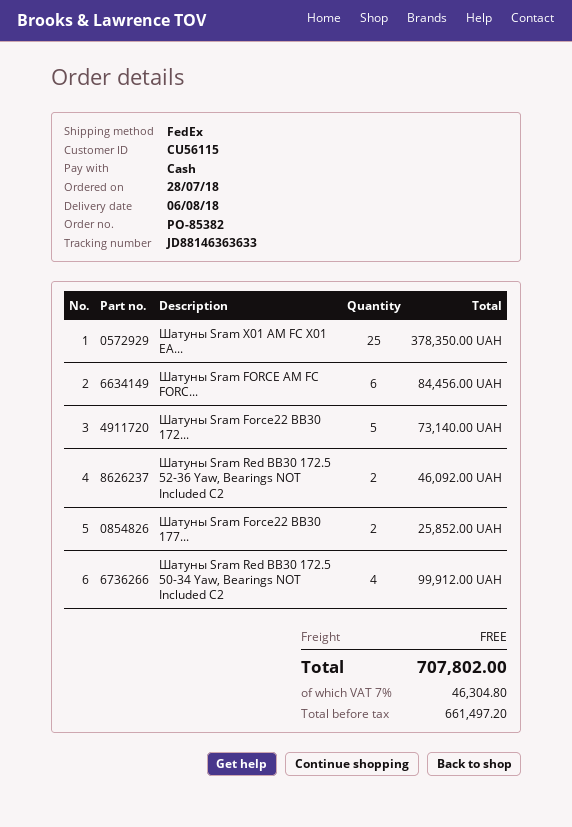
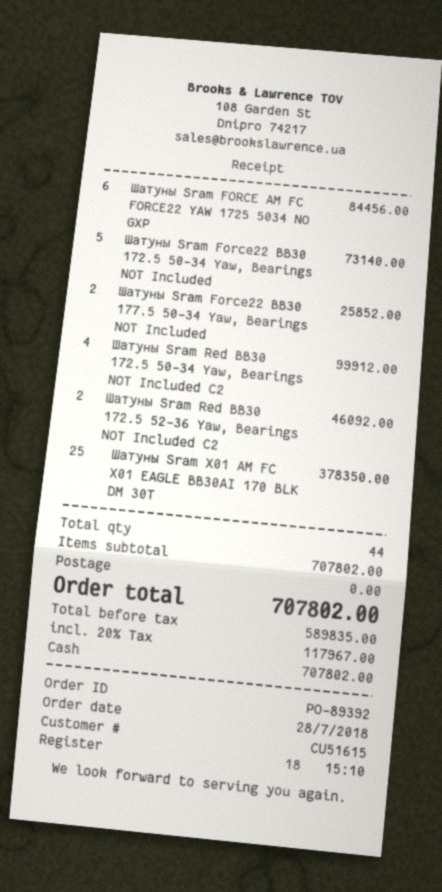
order number: PO-85382 -> PO-89392
customer number: CU56115 -> CU51615
net: 661497.20 -> 589835.00
tax: 7% = 46304.80 -> 20% = 117967.00

